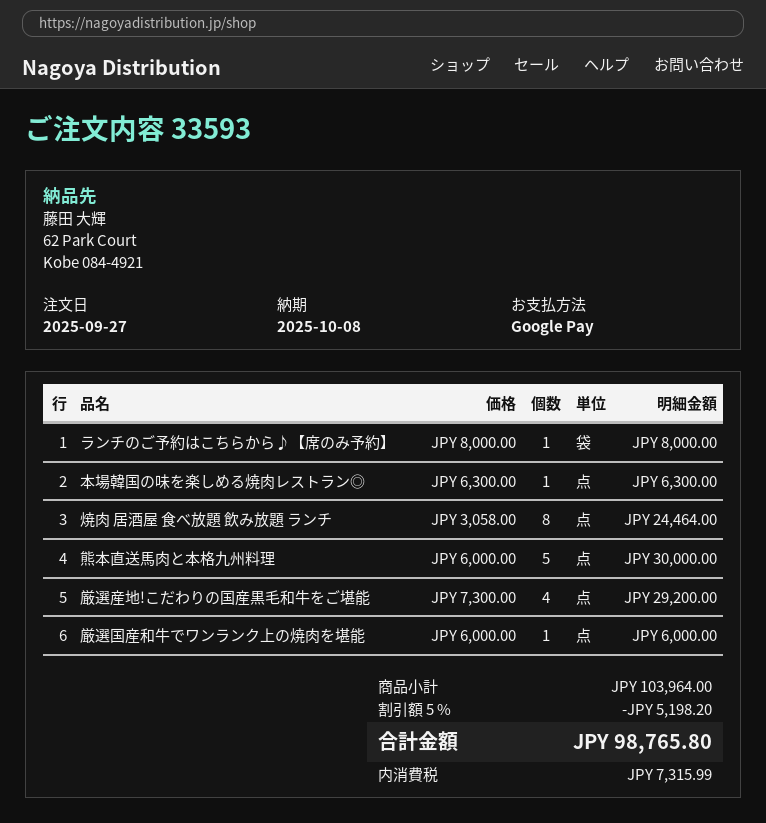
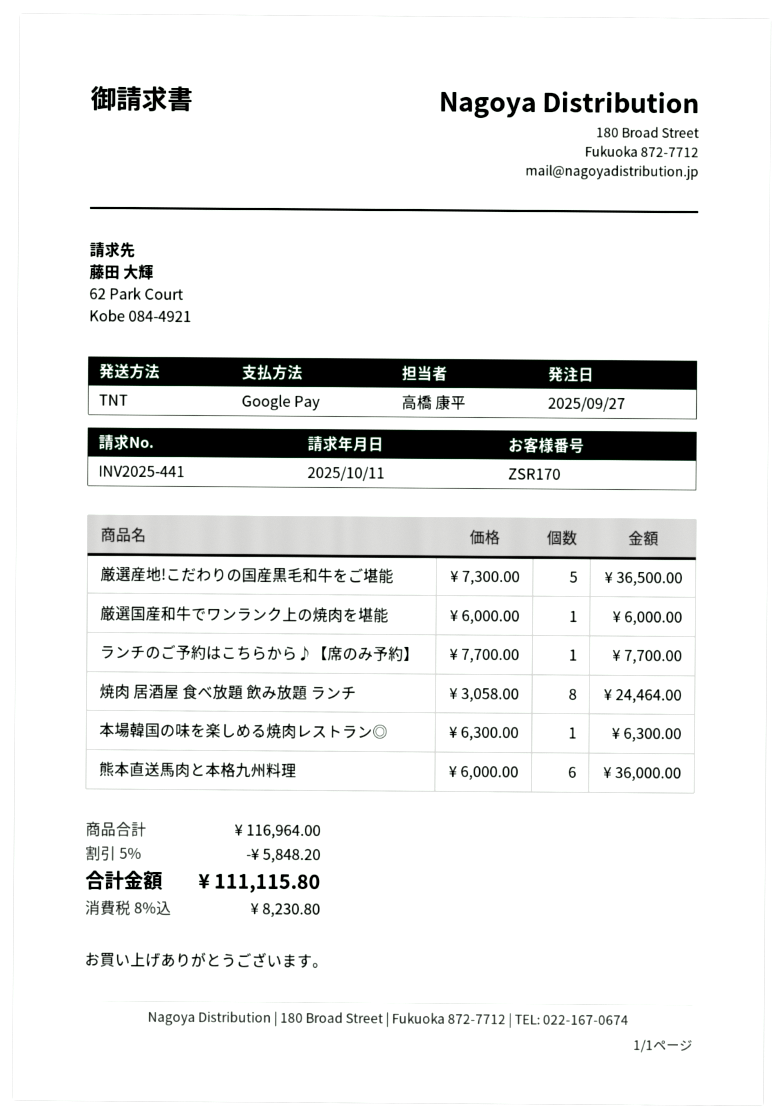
ランチのご予約はこちらから♪【席のみ予約】: 1 x 8000.00 = 8000.00 -> 1 x 7700.00 = 7700.00
熊本直送馬肉と本格九州料理: 5 x 6000.00 = 30000.00 -> 6 x 6000.00 = 36000.00
厳選産地!こだわりの国産黒毛和牛をご堪能: 4 x 7300.00 = 29200.00 -> 5 x 7300.00 = 36500.00
subtotal: 103964.00 -> 116964.00
discount: 5% = 5198.20 -> 5% = 5848.20
tax: 7315.99 -> 8230.80
total: 98765.80 -> 111115.80

